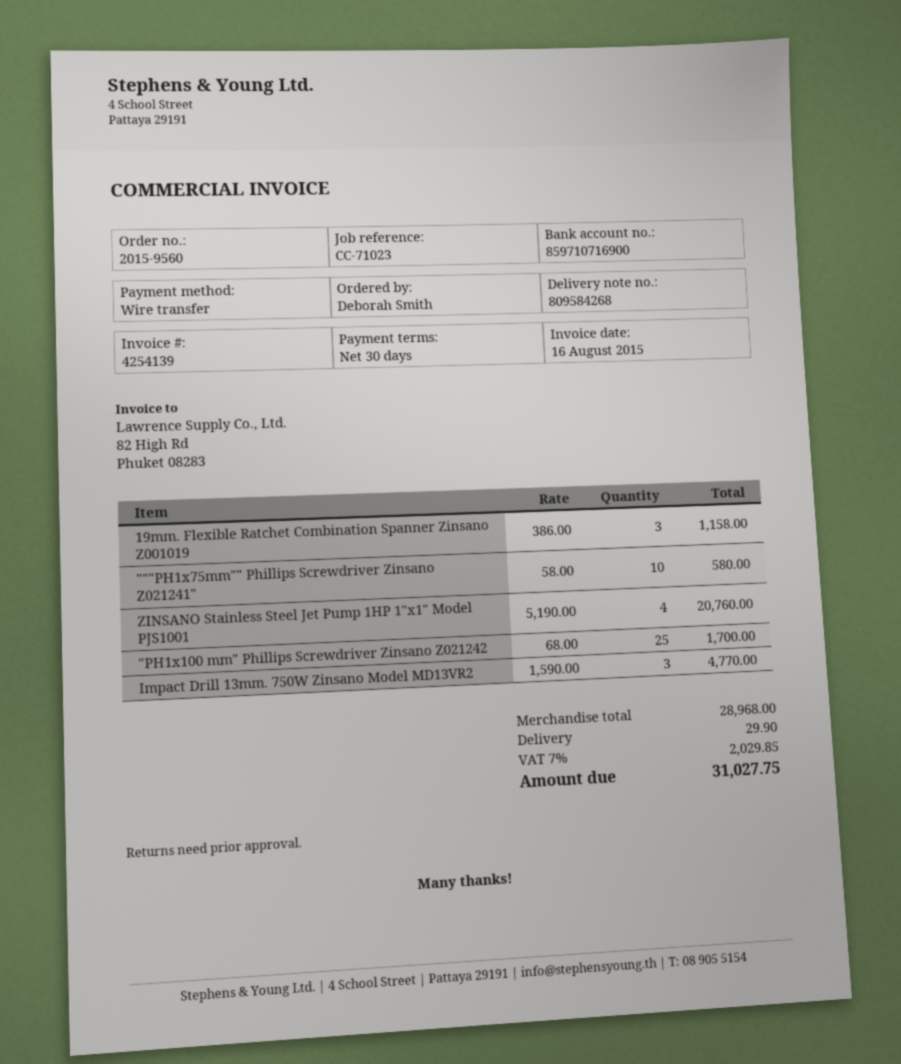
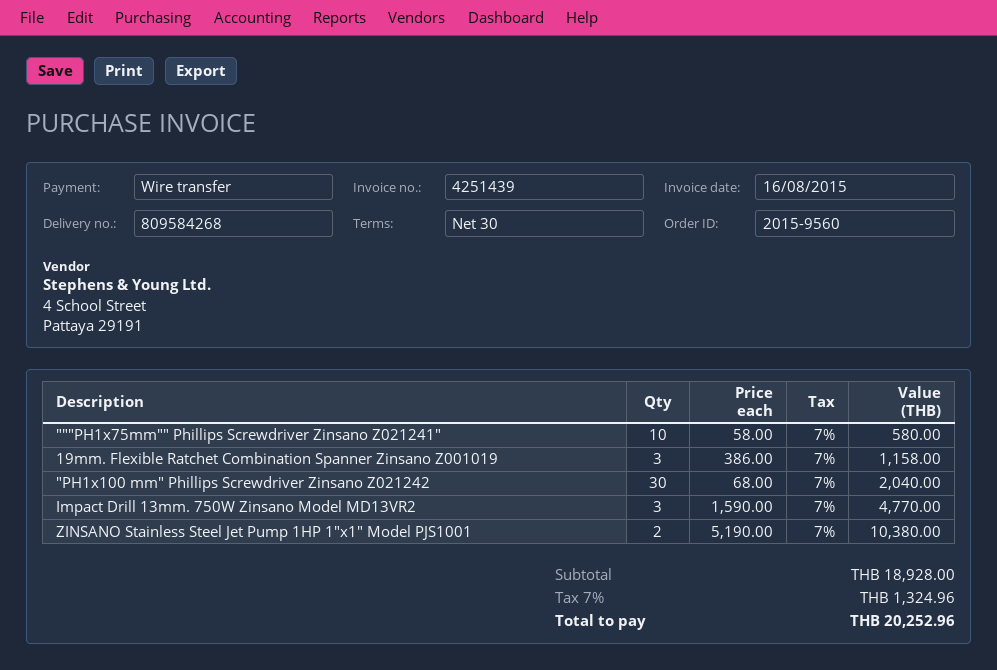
invoice number: 4254139 -> 4251439
ZINSANO Stainless Steel Jet Pump 1HP 1"x1" Model PJS1001: 4 x 5190.00 = 20760.00 -> 2 x 5190.00 = 10380.00
"PH1x100 mm" Phillips Screwdriver Zinsano Z021242: 25 x 68.00 = 1700.00 -> 30 x 68.00 = 2040.00
subtotal: 28968.00 -> 18928.00
shipping: 29.90 -> none
tax: 7% = 2029.85 -> 7% = 1324.96
total: 31027.75 -> 20252.96

